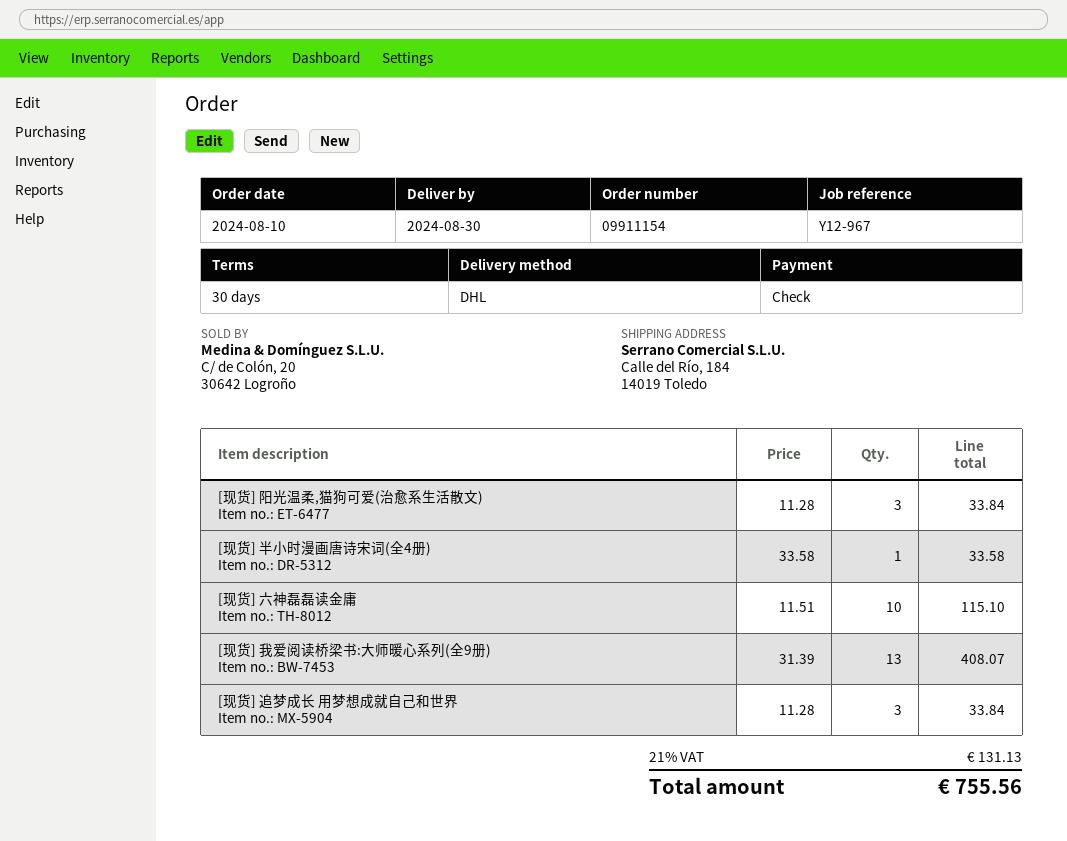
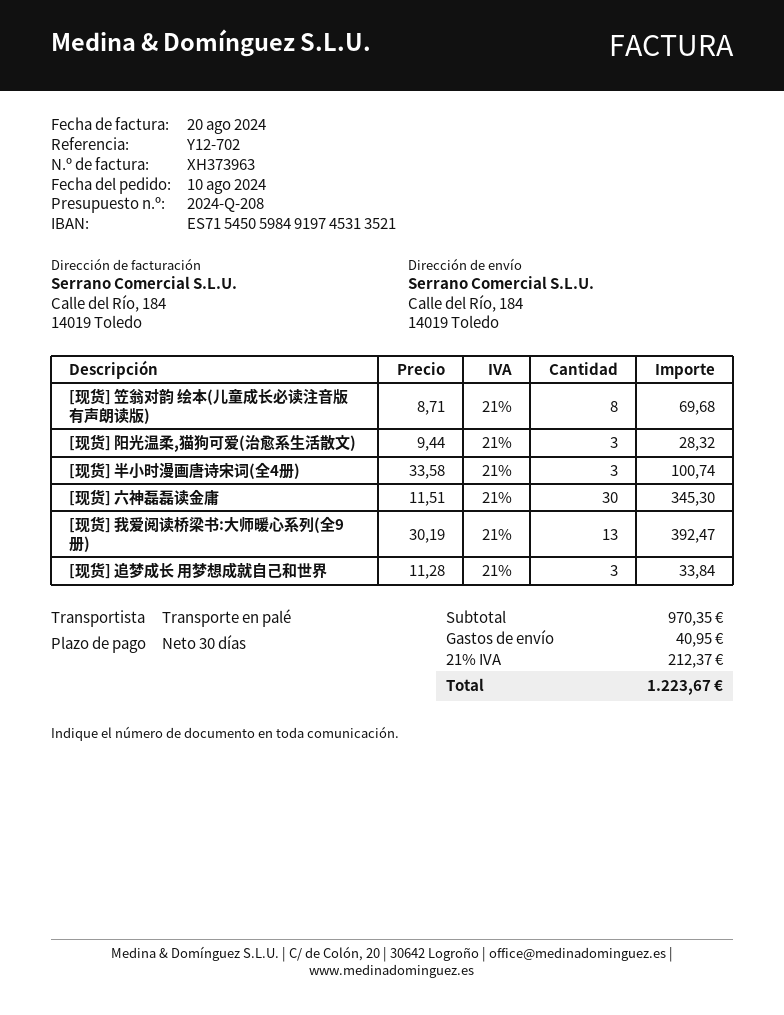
reference: Y12-967 -> Y12-702
shipping method: DHL -> pallet freight
[现货] 阳光温柔,猫狗可爱(治愈系生活散文): 3 x 11.28 = 33.84 -> 3 x 9.44 = 28.32
[现货] 半小时漫画唐诗宋词(全4册): 1 x 33.58 = 33.58 -> 3 x 33.58 = 100.74
[现货] 六神磊磊读金庸: 10 x 11.51 = 115.10 -> 30 x 11.51 = 345.30
[现货] 我爱阅读桥梁书:大师暖心系列(全9册): 13 x 31.39 = 408.07 -> 13 x 30.19 = 392.47
[现货] 笠翁对韵 绘本(儿童成长必读注音版 有声朗读版): none -> 8 x 8.71 = 69.68
shipping: none -> 40.95
tax: 21% = 131.13 -> 21% = 212.37
total: 755.56 -> 1223.67

